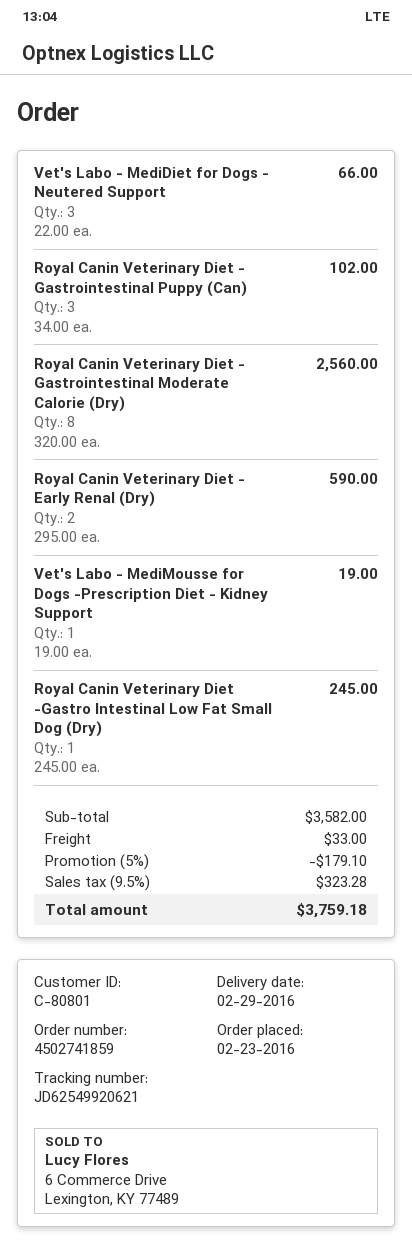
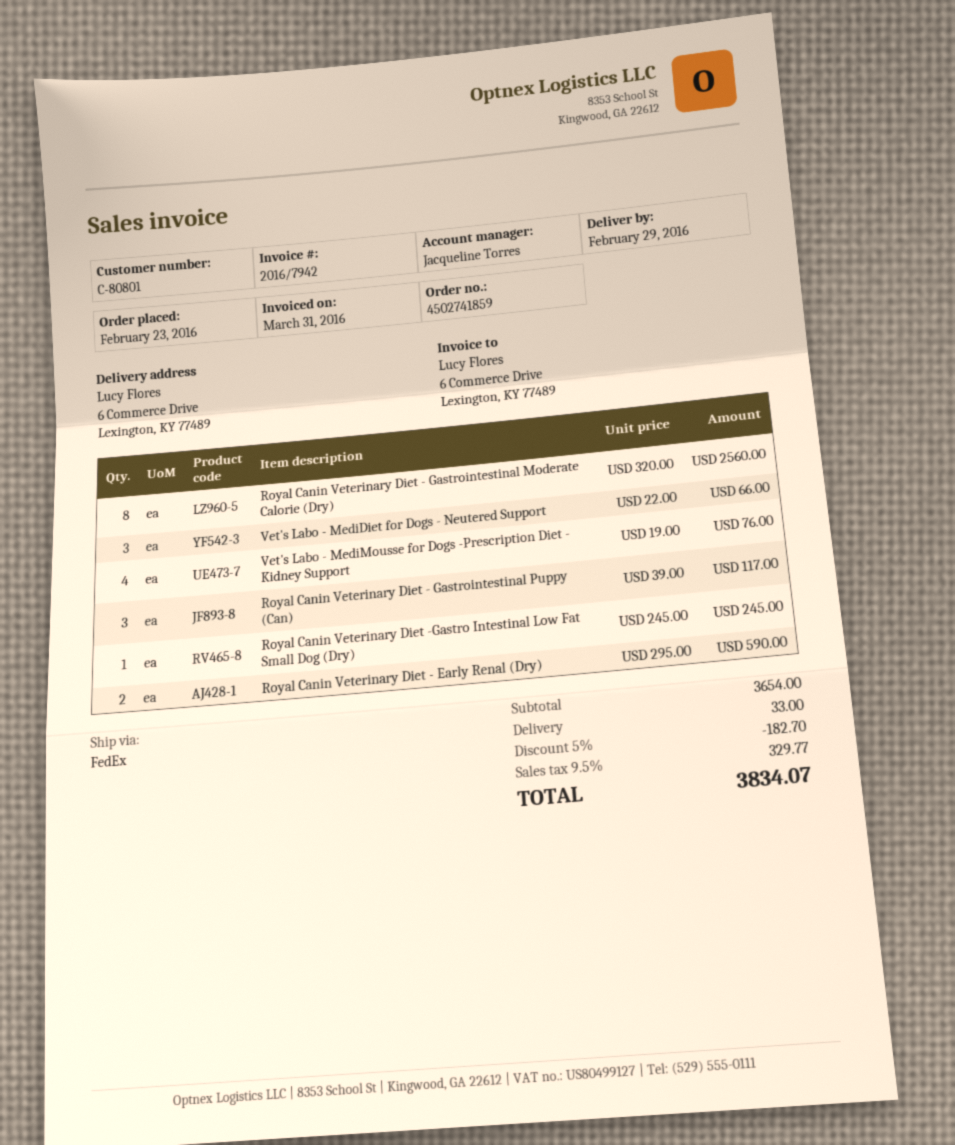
Royal Canin Veterinary Diet - Gastrointestinal Puppy (Can): 3 x 34.00 = 102.00 -> 3 x 39.00 = 117.00
Vet's Labo - MediMousse for Dogs -Prescription Diet - Kidney Support: 1 x 19.00 = 19.00 -> 4 x 19.00 = 76.00
subtotal: 3582.00 -> 3654.00
discount: 5% = 179.10 -> 5% = 182.70
tax: 9.5% = 323.28 -> 9.5% = 329.77
total: 3759.18 -> 3834.07

